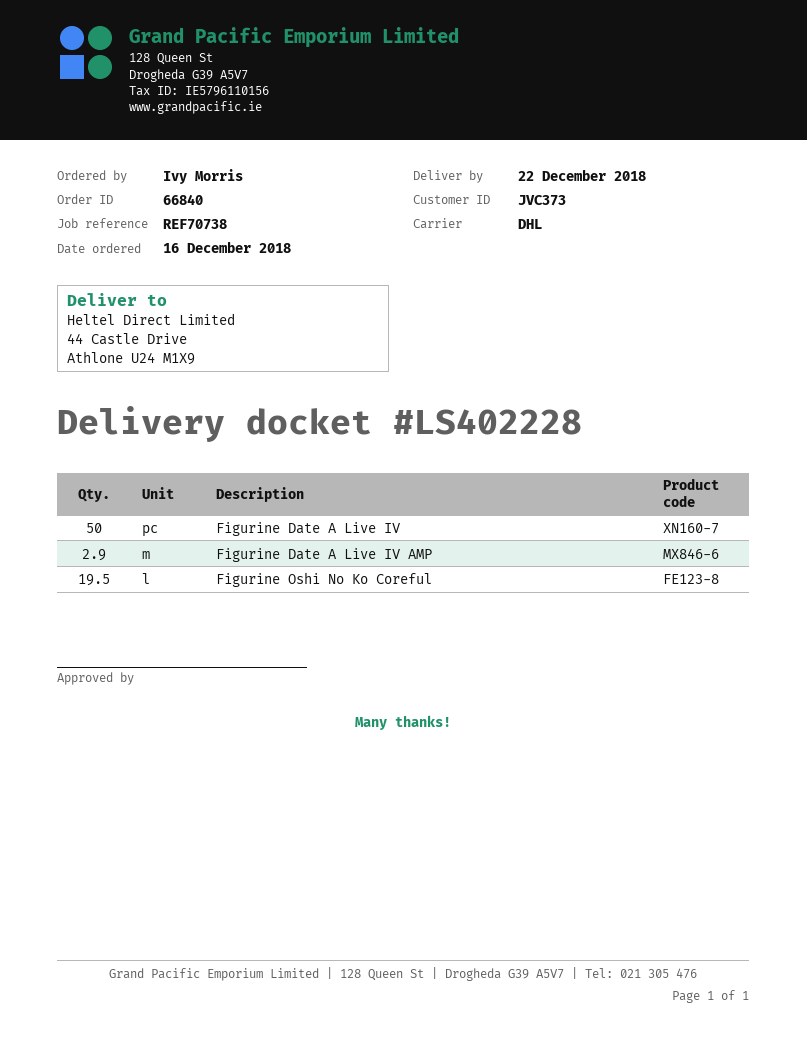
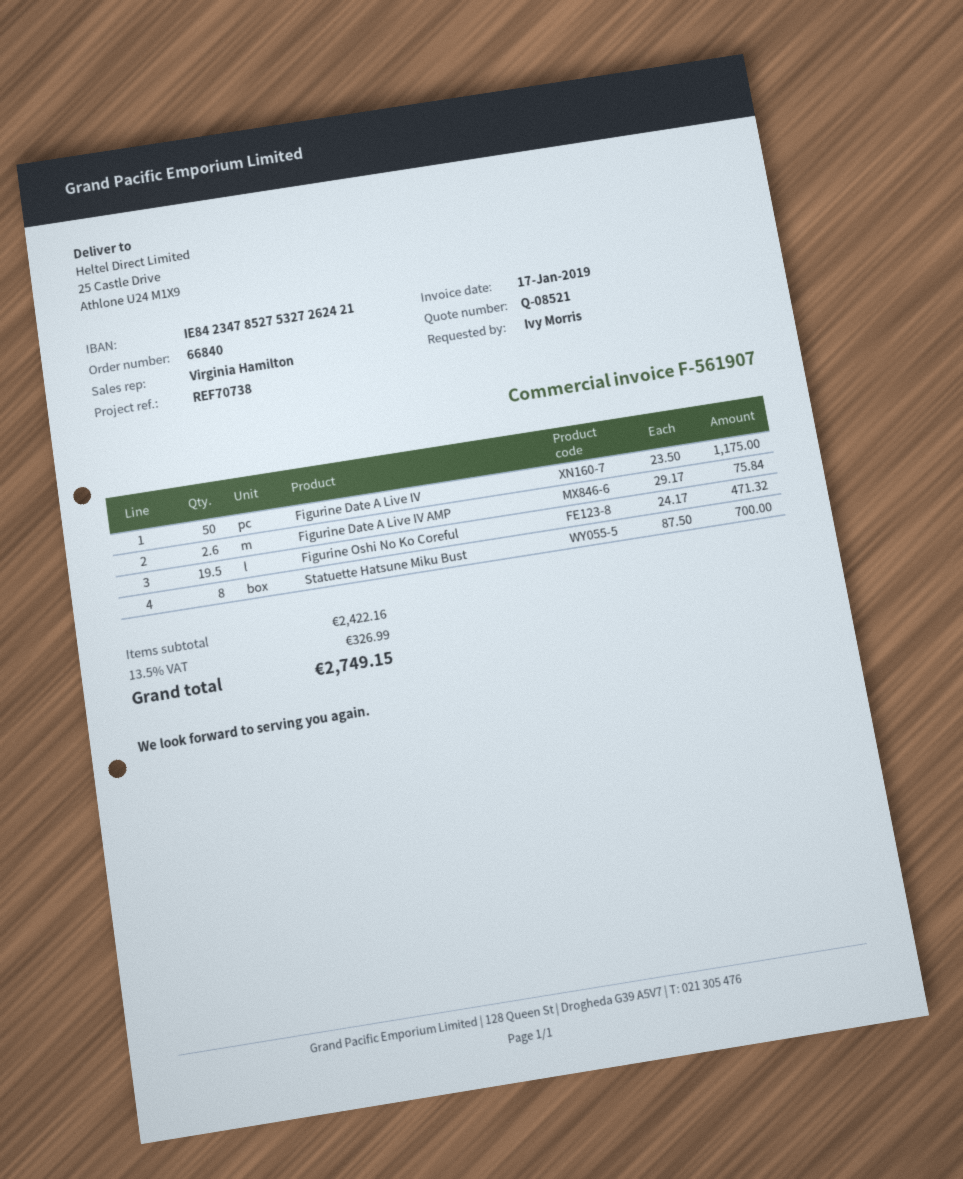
ship to: 44 Castle Drive, Athlone U24 M1X9 -> 25 Castle Drive, Athlone U24 M1X9
Figurine Date A Live IV AMP: 2.9 -> 2.6
Statuette Hatsune Miku Bust: none -> 8

